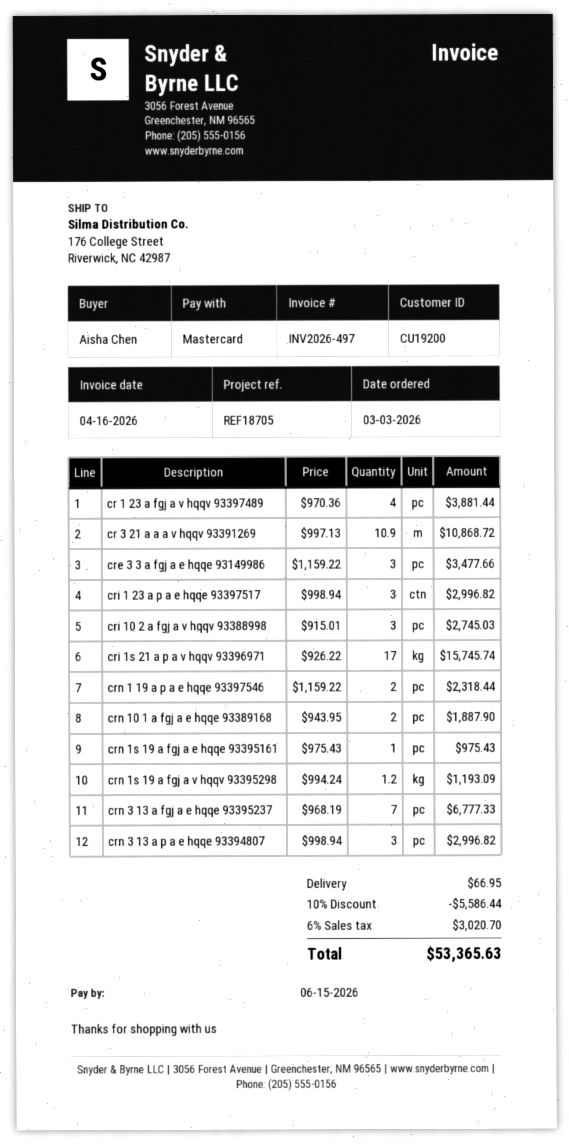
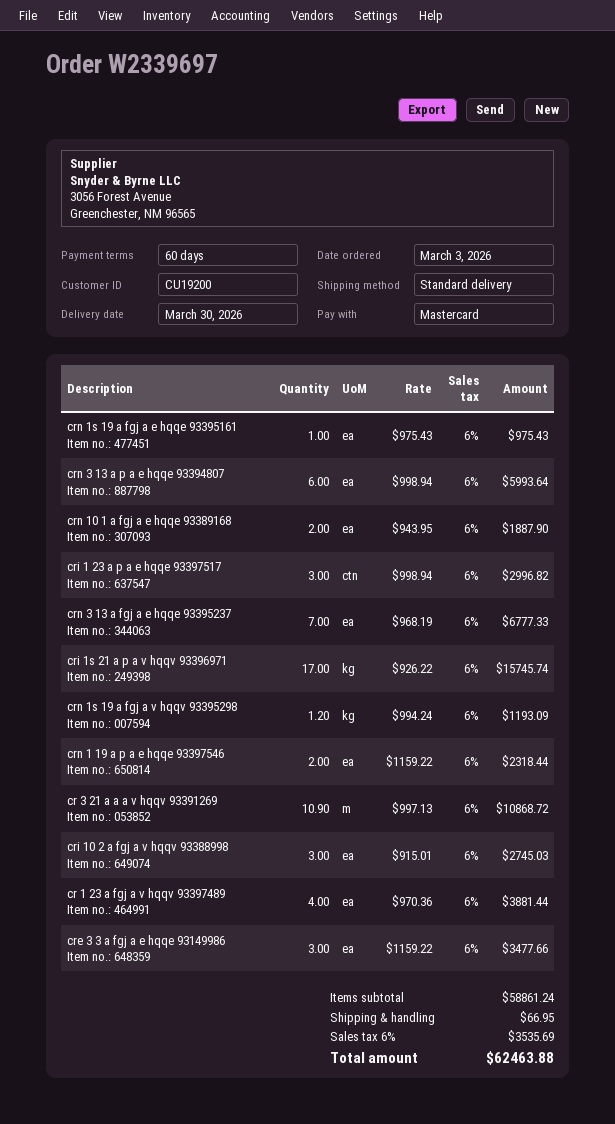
crn 3 13 a p a e hqqe 93394807: 3 x 998.94 = 2996.82 -> 6 x 998.94 = 5993.64
discount: 10% = 5586.44 -> none
tax: 6% = 3020.70 -> 6% = 3535.69
total: 53365.63 -> 62463.88

